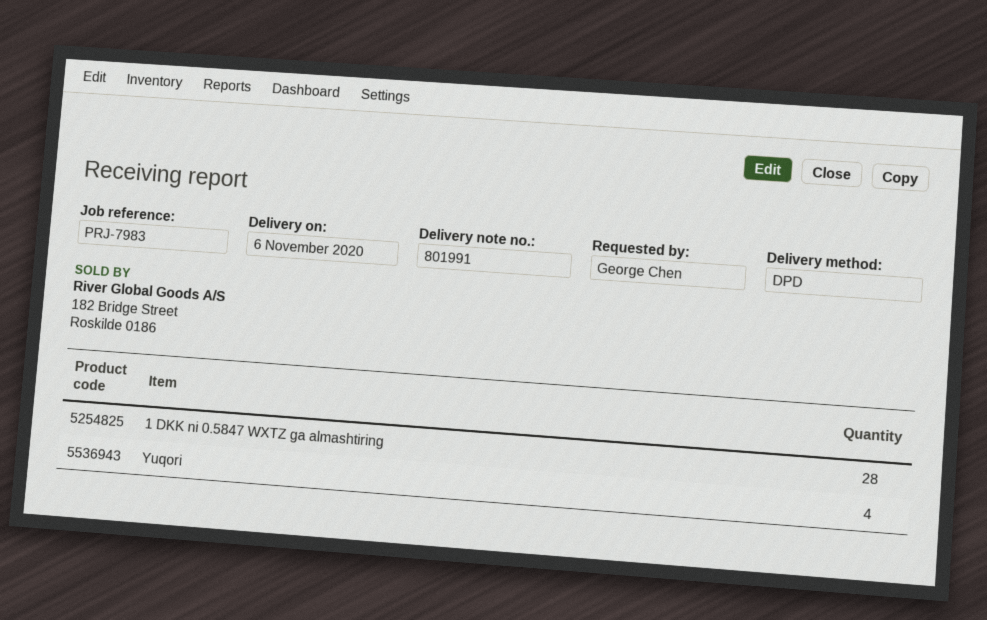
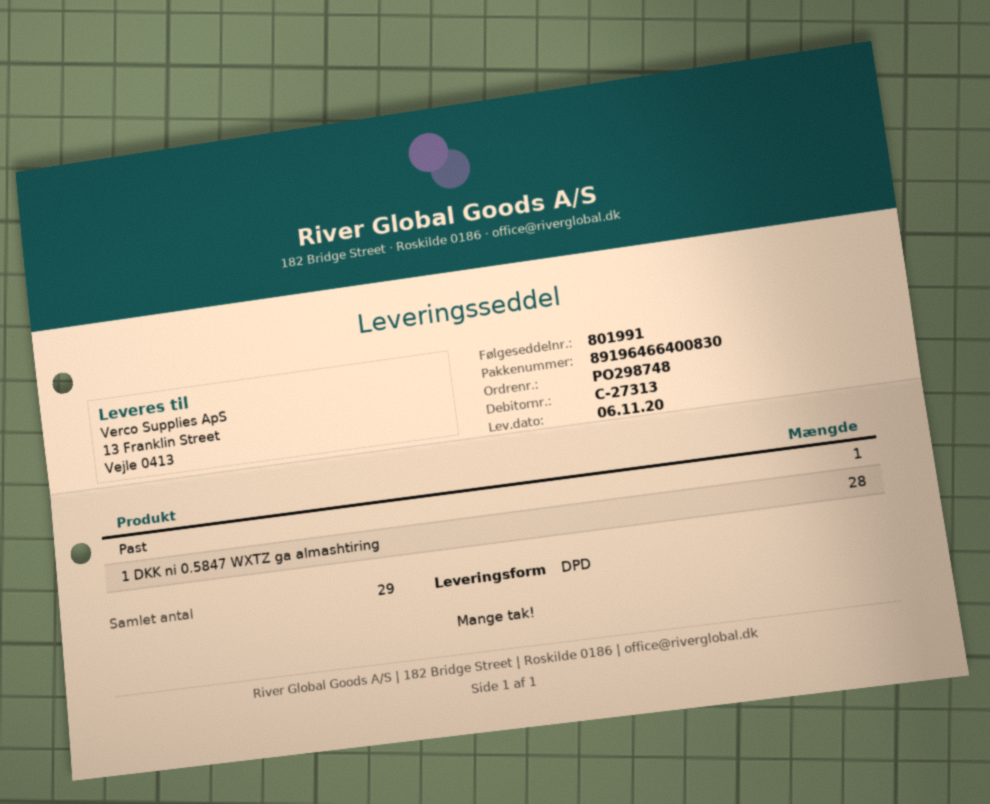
Yuqori: 4 -> none
Past: none -> 1

